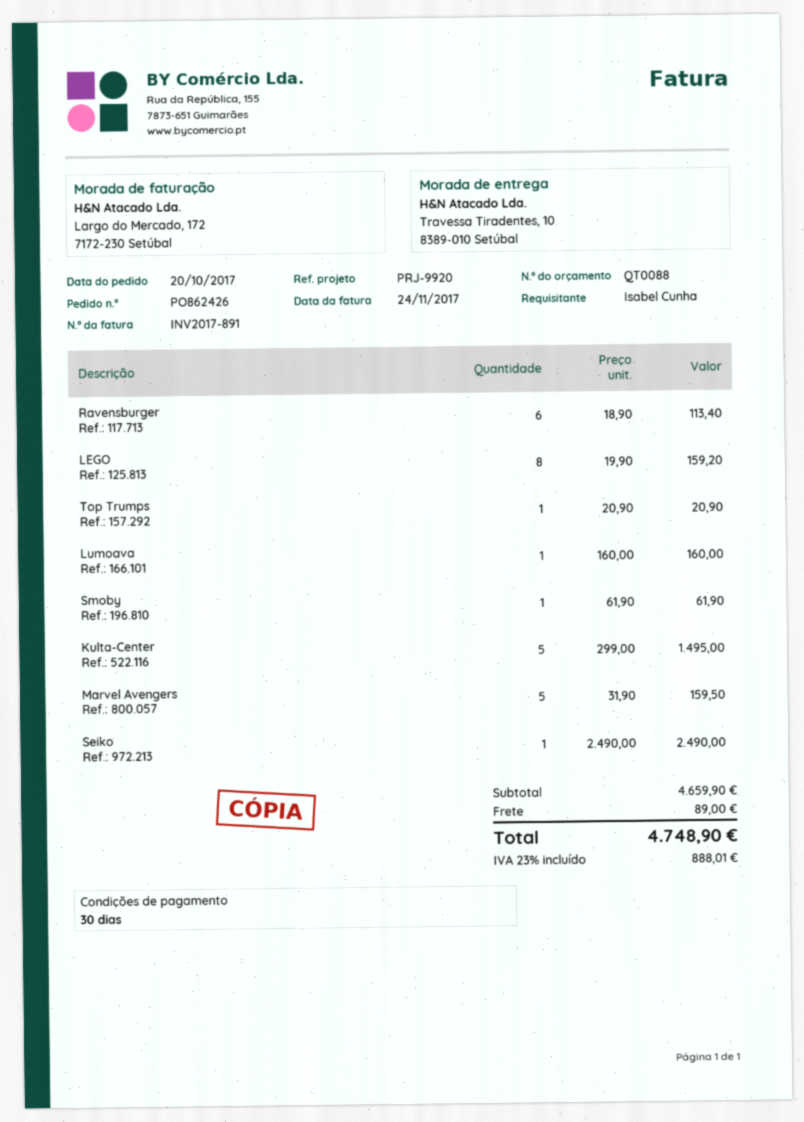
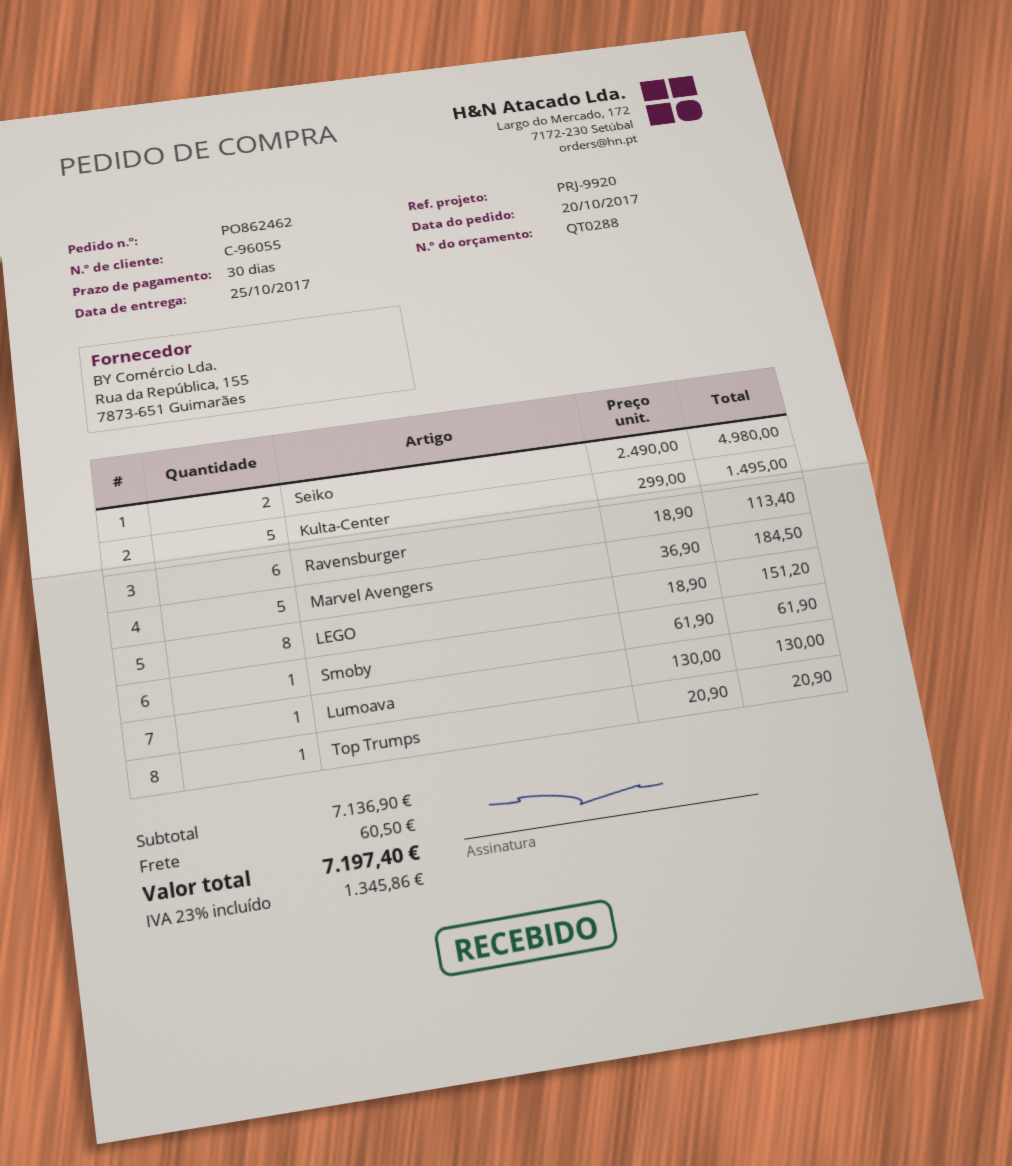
quote number: QT0088 -> QT0288
order number: PO862426 -> PO862462
LEGO: 8 x 19.90 = 159.20 -> 8 x 18.90 = 151.20
Lumoava: 1 x 160.00 = 160.00 -> 1 x 130.00 = 130.00
Marvel Avengers: 5 x 31.90 = 159.50 -> 5 x 36.90 = 184.50
Seiko: 1 x 2490.00 = 2490.00 -> 2 x 2490.00 = 4980.00
subtotal: 4659.90 -> 7136.90
shipping: 89.00 -> 60.50
tax: 23% = 888.01 -> 23% = 1345.86
total: 4748.90 -> 7197.40

